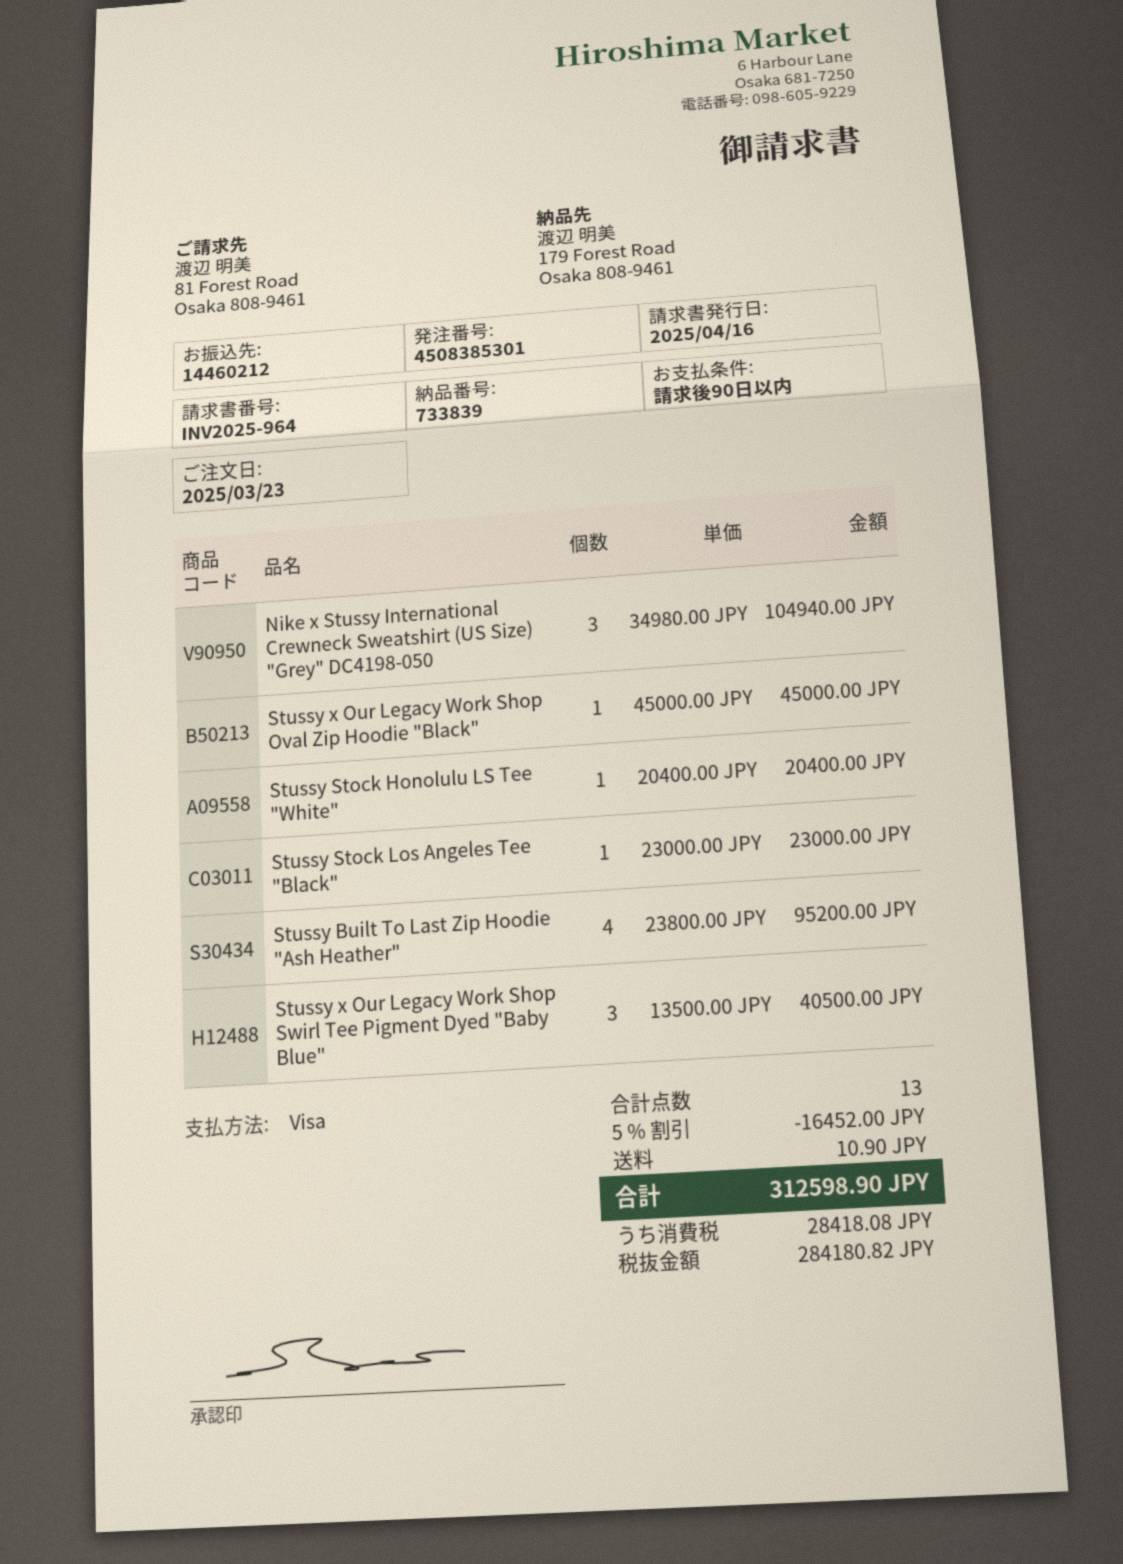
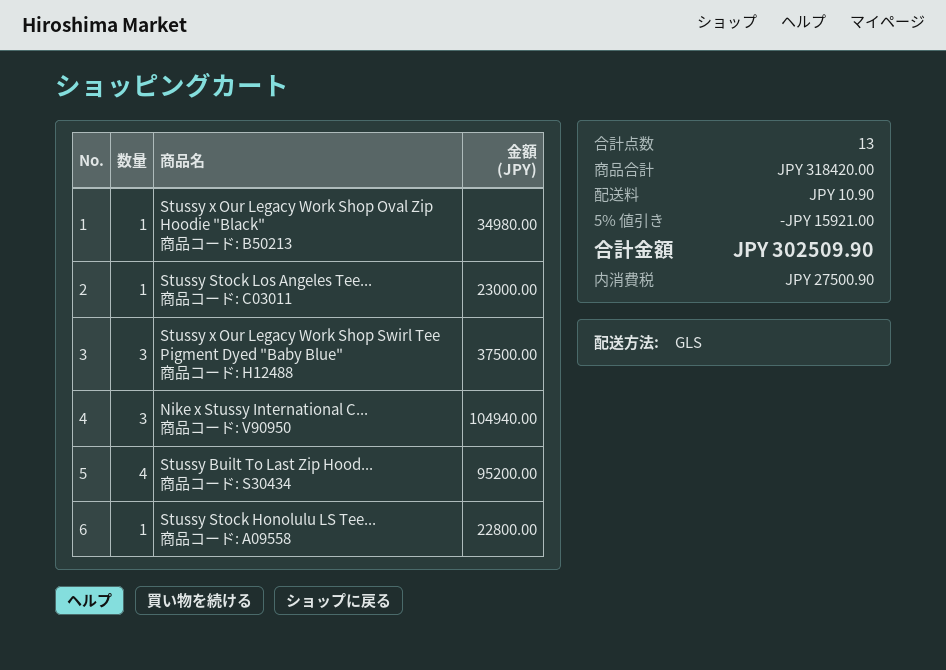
Stussy x Our Legacy Work Shop Oval Zip Hoodie "Black": 1 for 45000.00 -> 1 for 34980.00
Stussy Stock Honolulu LS Tee "White": 1 for 20400.00 -> 1 for 22800.00
Stussy x Our Legacy Work Shop Swirl Tee Pigment Dyed "Baby Blue": 3 for 40500.00 -> 3 for 37500.00
discount: 5% = 16452.00 -> 5% = 15921.00
tax: 28418.08 -> 27500.90
total: 312598.90 -> 302509.90

